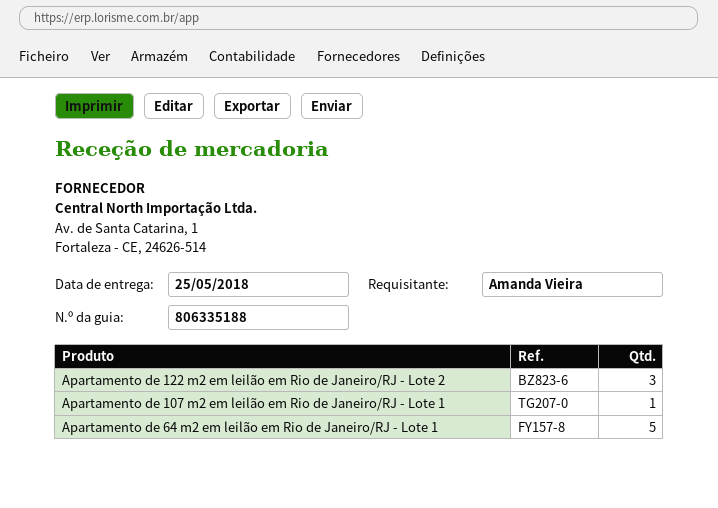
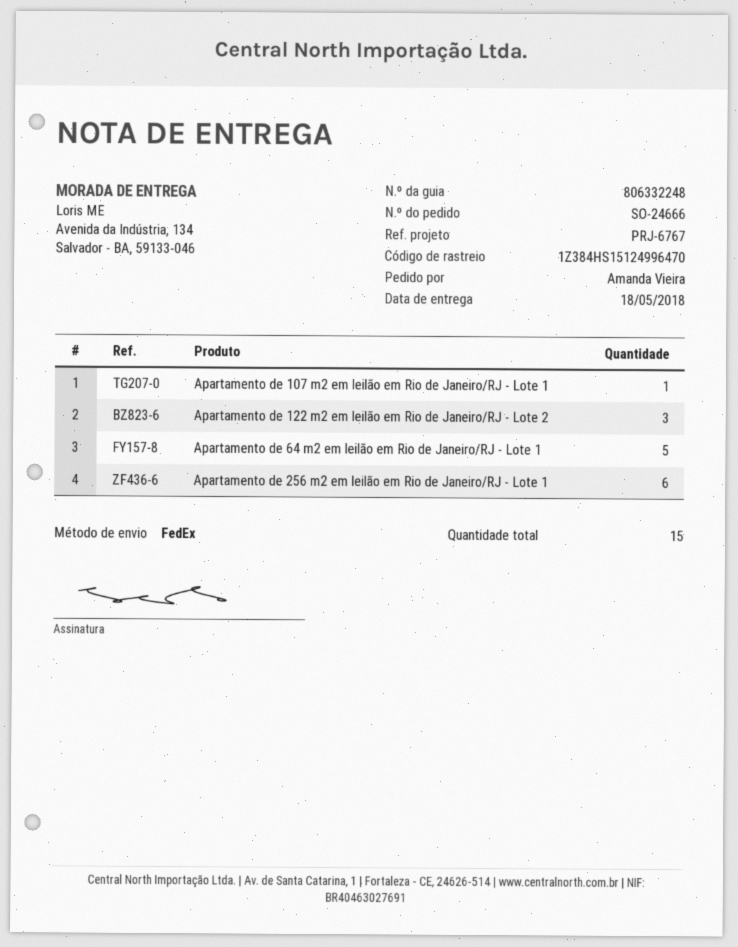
delivery note number: 806335188 -> 806332248
delivery date: 2018-05-25 -> 2018-05-18
Apartamento de 256 m2 em leilão em Rio de Janeiro/RJ - Lote 1: none -> 6

